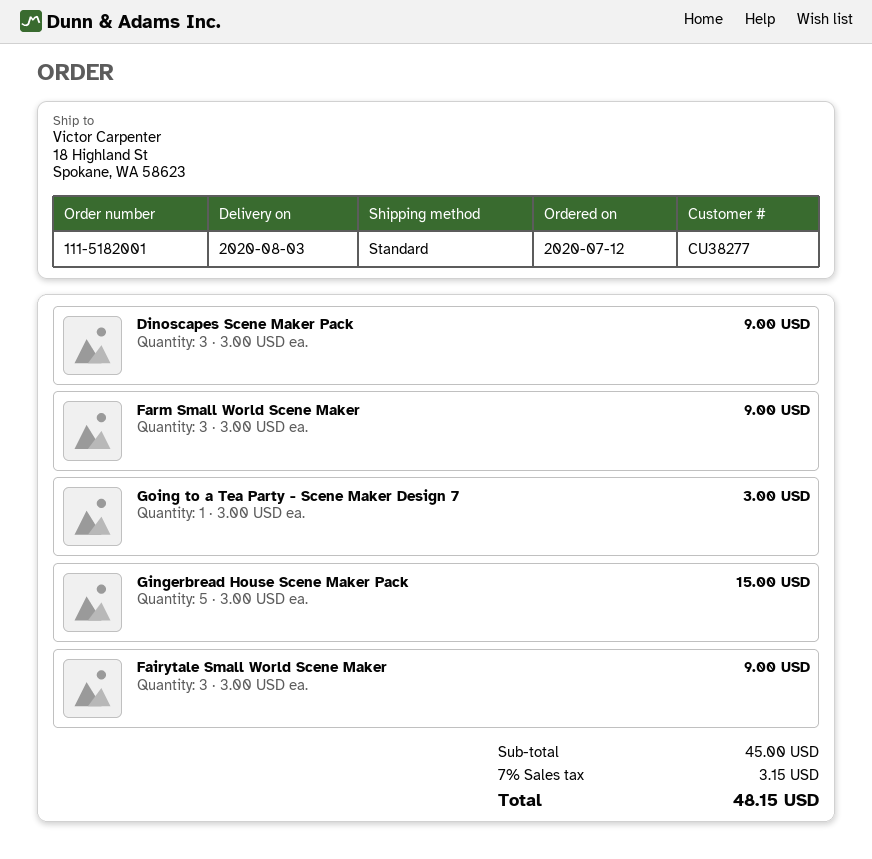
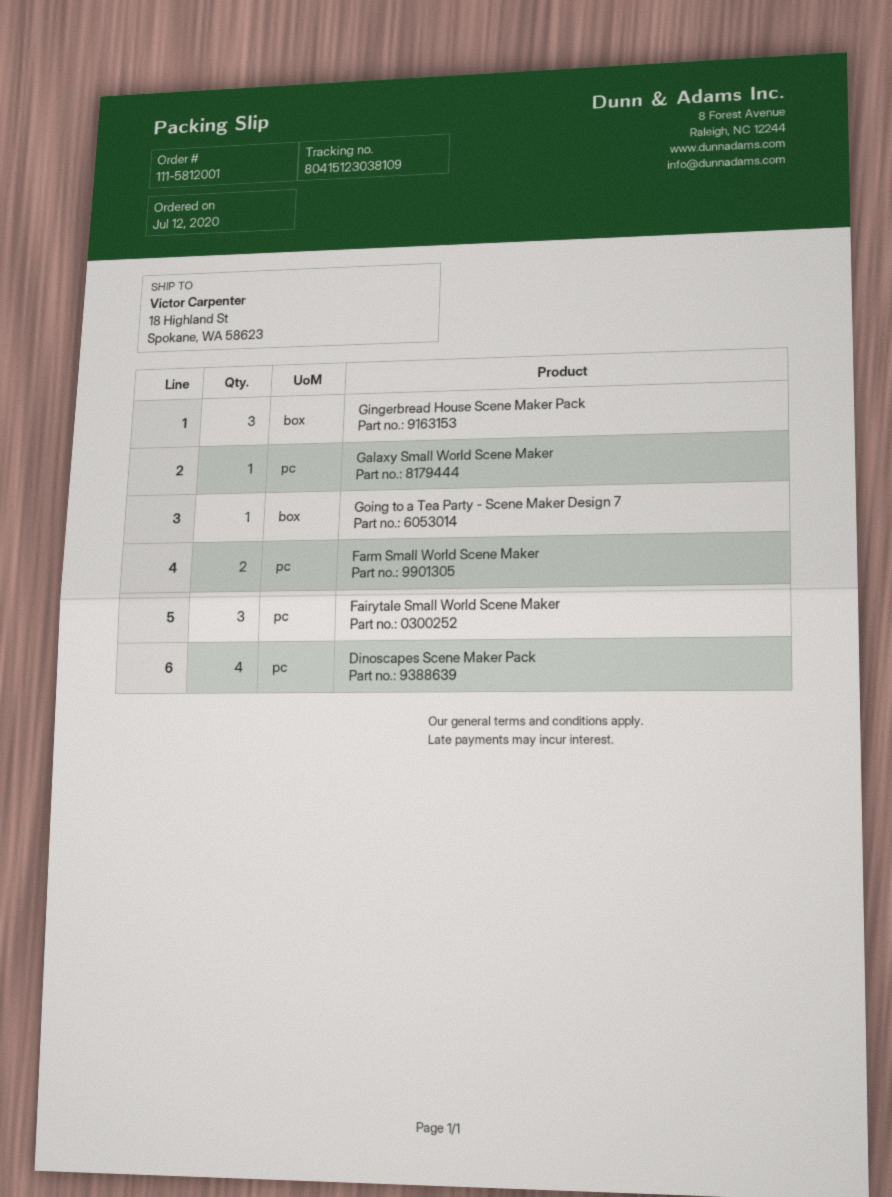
order number: 111-5182001 -> 111-5812001
Dinoscapes Scene Maker Pack: 3 -> 4
Farm Small World Scene Maker: 3 -> 2
Gingerbread House Scene Maker Pack: 5 -> 3
Galaxy Small World Scene Maker: none -> 1

